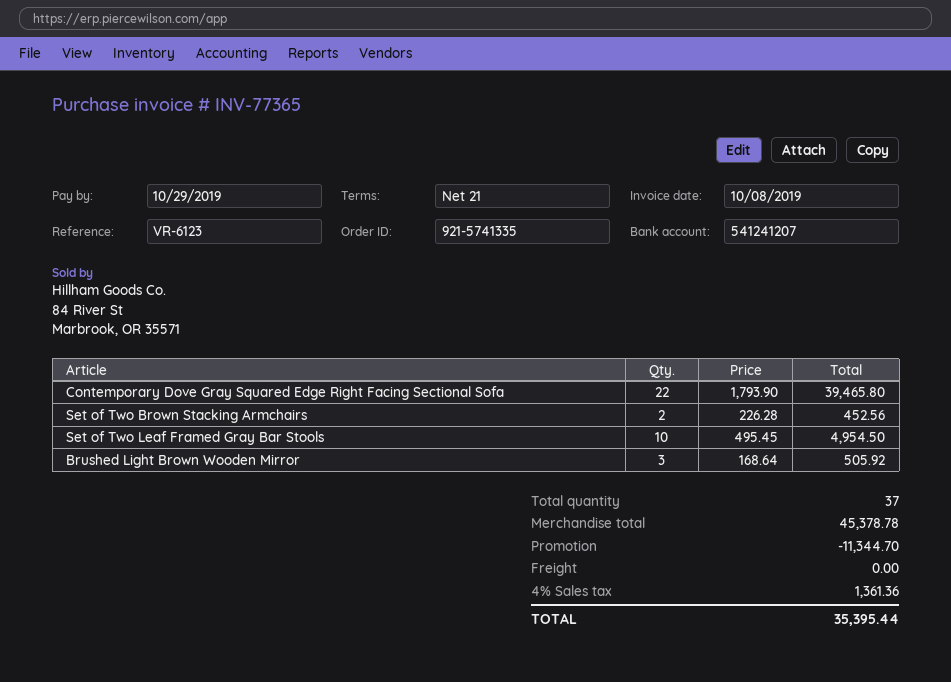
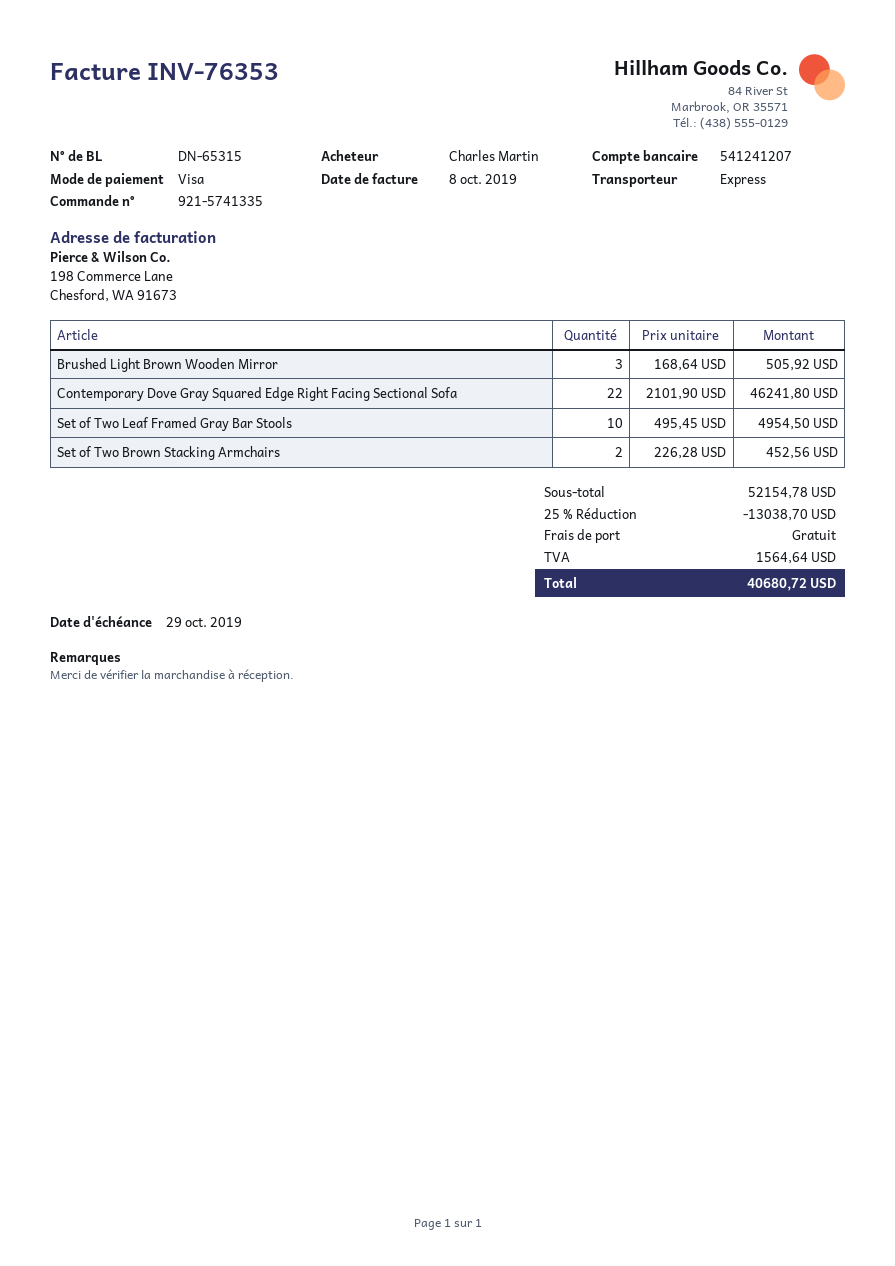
invoice number: INV-77365 -> INV-76353
Contemporary Dove Gray Squared Edge Right Facing Sectional Sofa: 22 x 1793.90 = 39465.80 -> 22 x 2101.90 = 46241.80
subtotal: 45378.78 -> 52154.78
discount: 11344.70 -> 13038.70
tax: 1361.36 -> 1564.64
total: 35395.44 -> 40680.72

